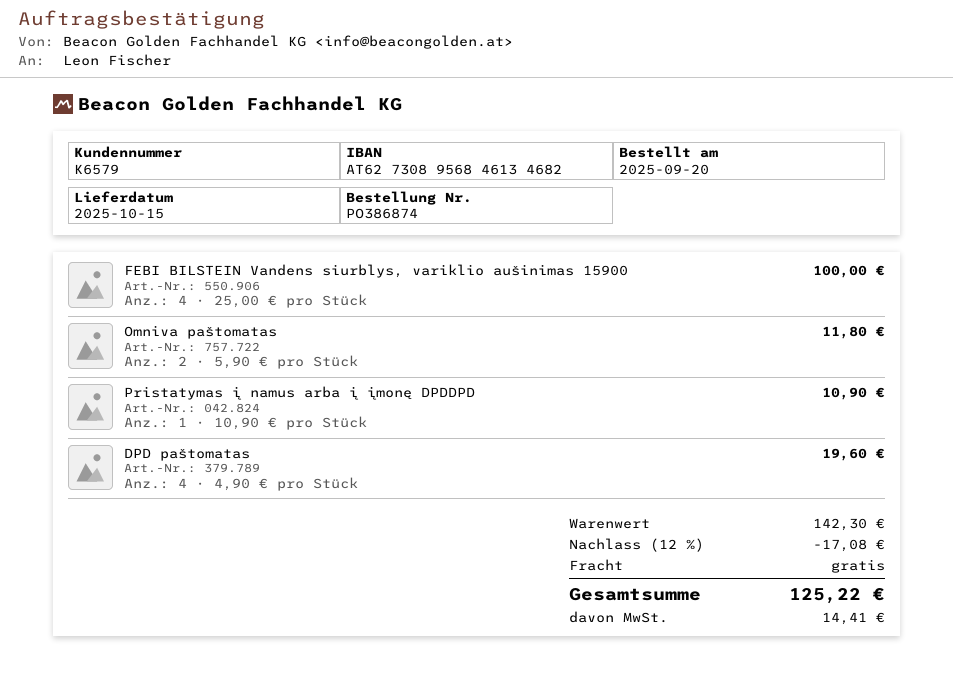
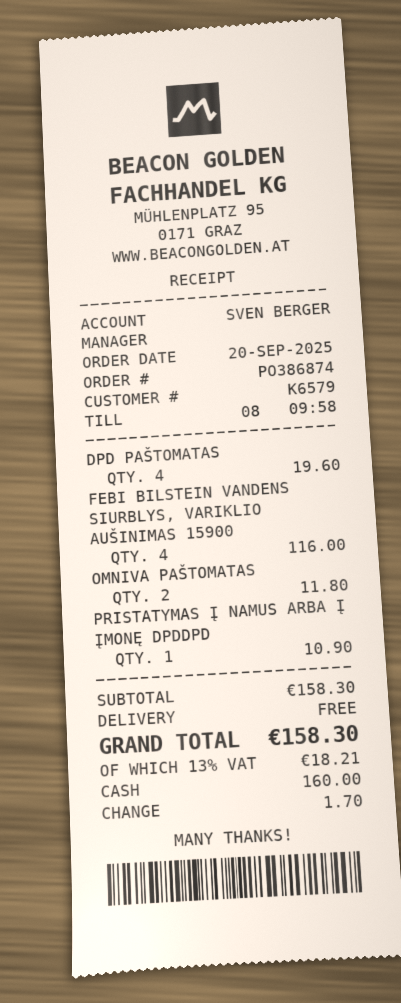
FEBI BILSTEIN Vandens siurblys, variklio aušinimas 15900: 4 for 100.00 -> 4 for 116.00
subtotal: 142.30 -> 158.30
discount: 12% = 17.08 -> none
tax: 14.41 -> 18.21
total: 125.22 -> 158.30

